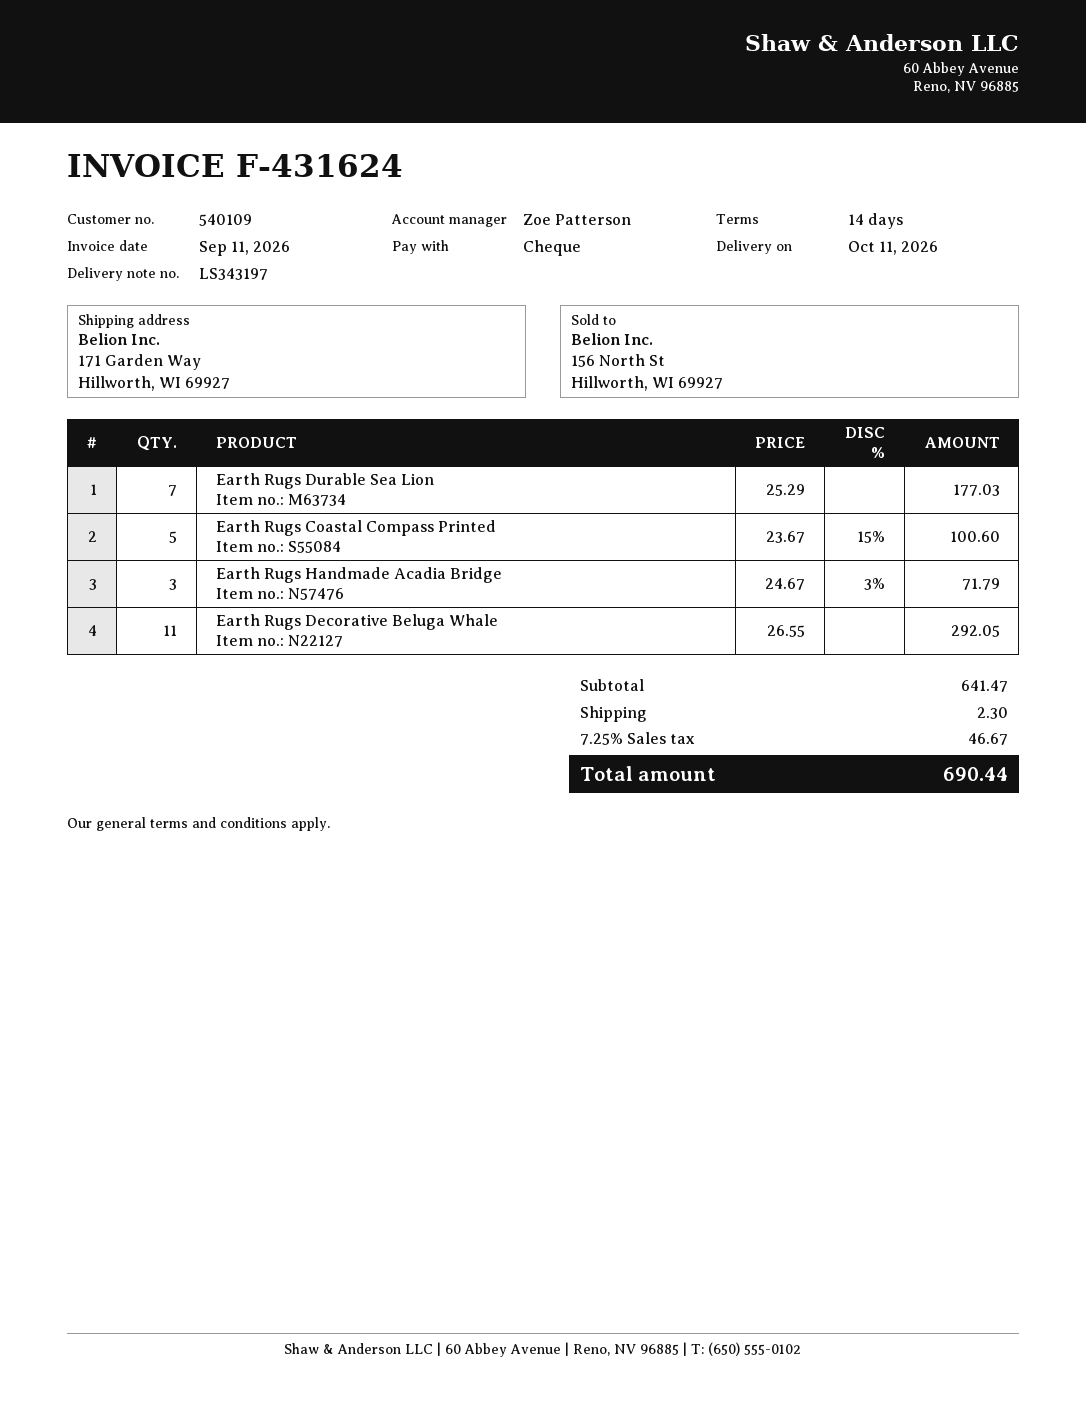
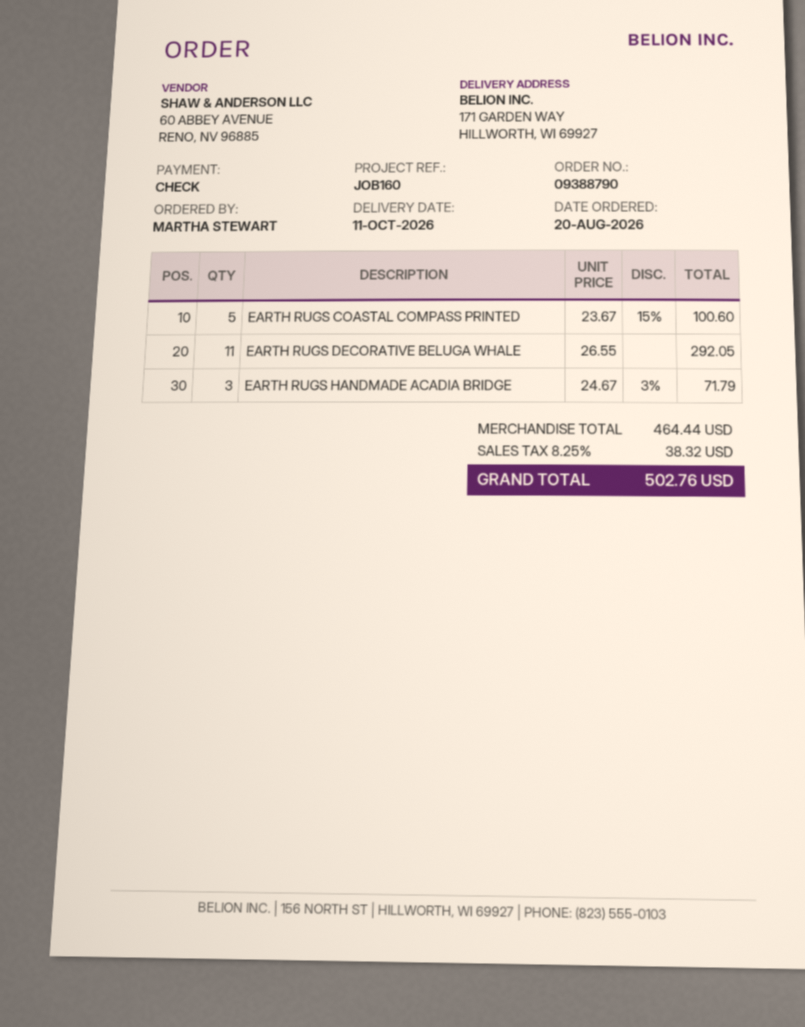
Earth Rugs Durable Sea Lion: 7 x 25.29 = 177.03 -> none
subtotal: 641.47 -> 464.44
shipping: 2.30 -> none
tax: 7.25% = 46.67 -> 8.25% = 38.32
total: 690.44 -> 502.76

